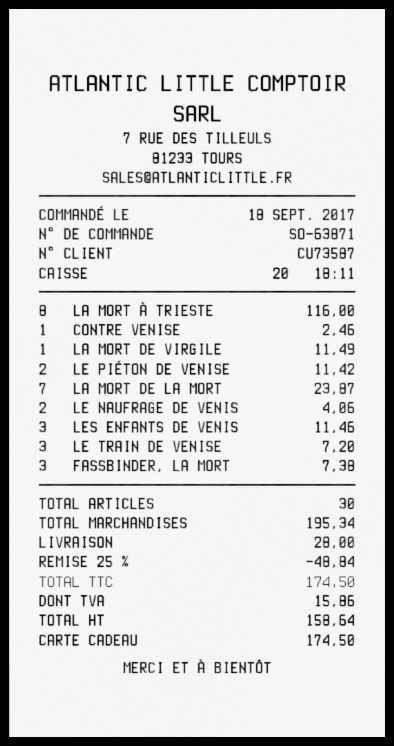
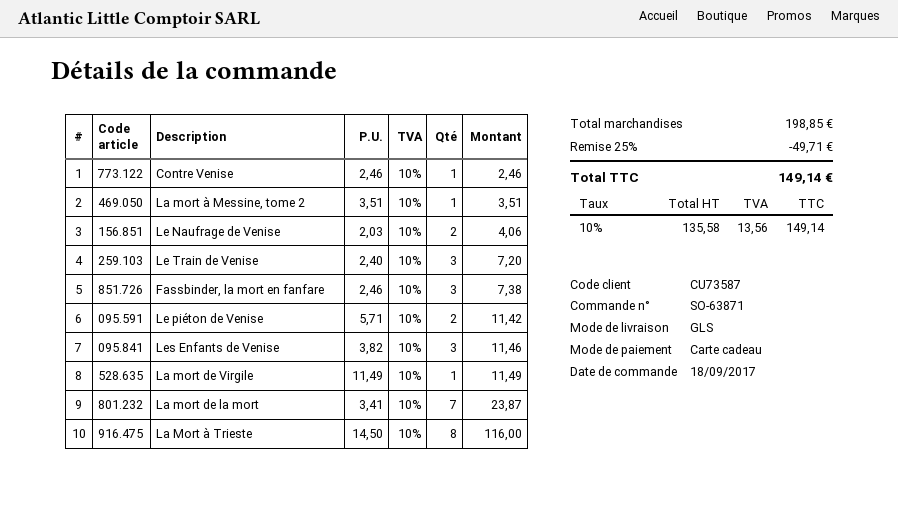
La mort à Messine, tome 2: none -> 1 for 3.51
subtotal: 195.34 -> 198.85
discount: 25% = 48.84 -> 25% = 49.71
shipping: 28.00 -> none
net: 158.64 -> 135.58
tax: 15.86 -> 13.56
total: 174.50 -> 149.14

